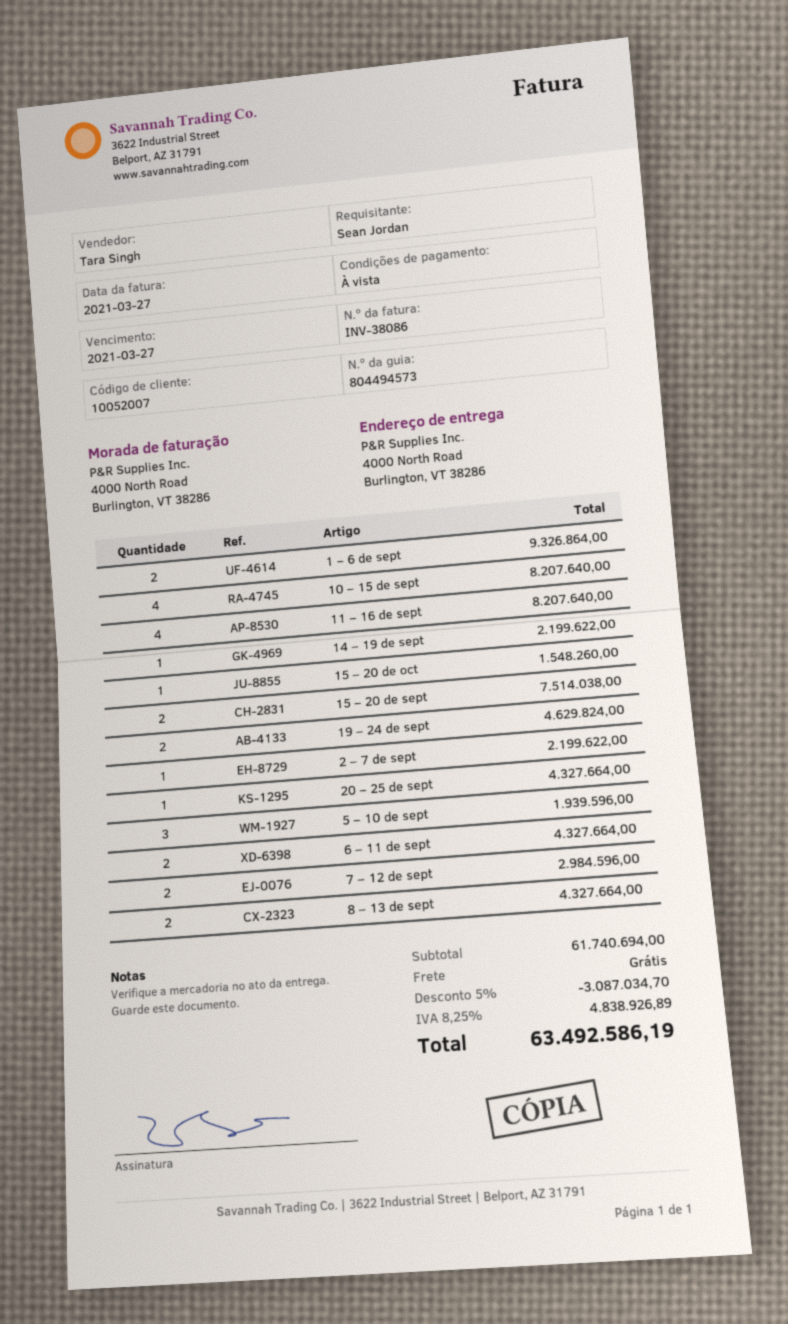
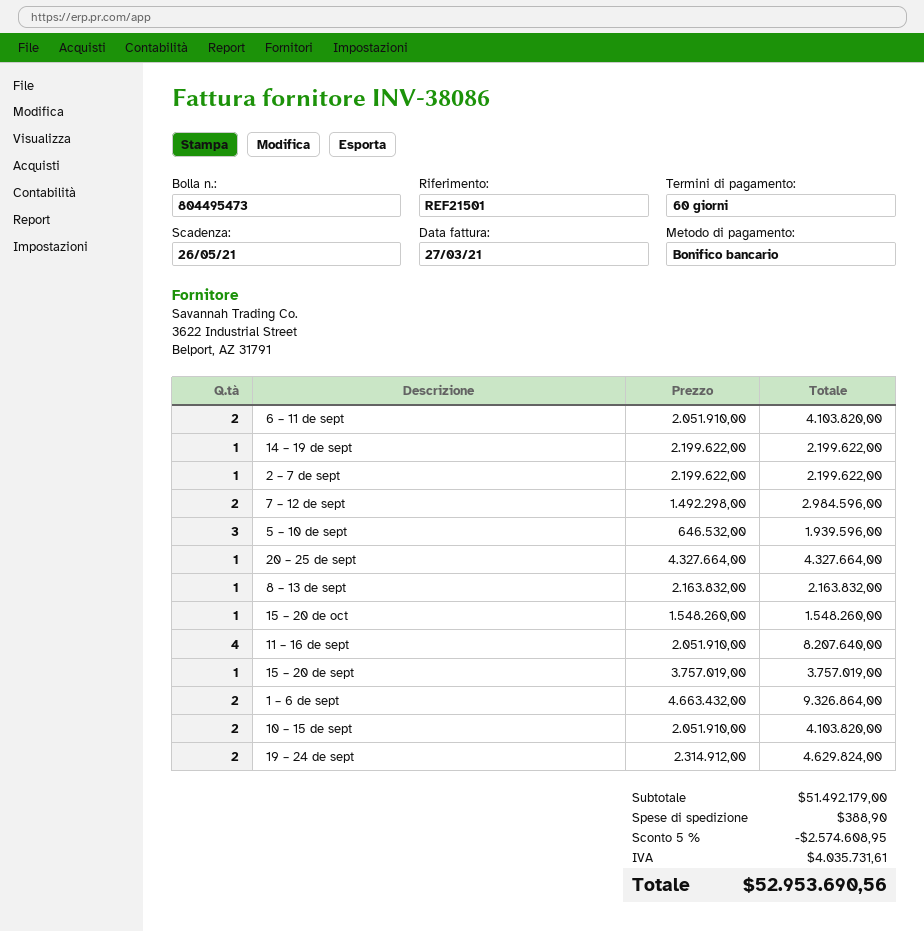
delivery note number: 804494573 -> 804495473
payment terms: on receipt -> 60 days
due date: 2021-03-27 -> 2021-05-26
10 – 15 de sept: 4 for 8207640.00 -> 2 for 4103820.00
15 – 20 de sept: 2 for 7514038.00 -> 1 for 3757019.00
6 – 11 de sept: 2 for 4327664.00 -> 2 for 4103820.00
8 – 13 de sept: 2 for 4327664.00 -> 1 for 2163832.00
subtotal: 61740694.00 -> 51492179.00
discount: 5% = 3087034.70 -> 5% = 2574608.95
shipping: 0.00 -> 388.90
tax: 4838926.89 -> 4035731.61
total: 63492586.19 -> 52953690.56

